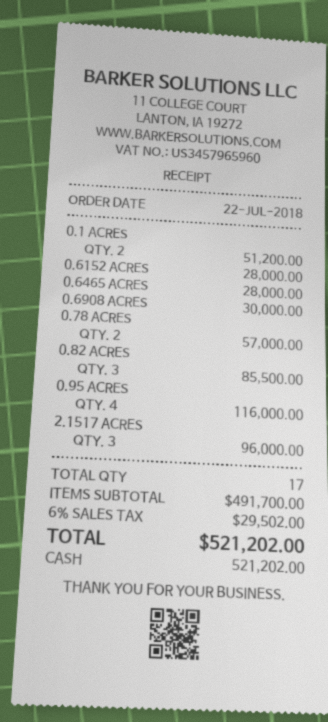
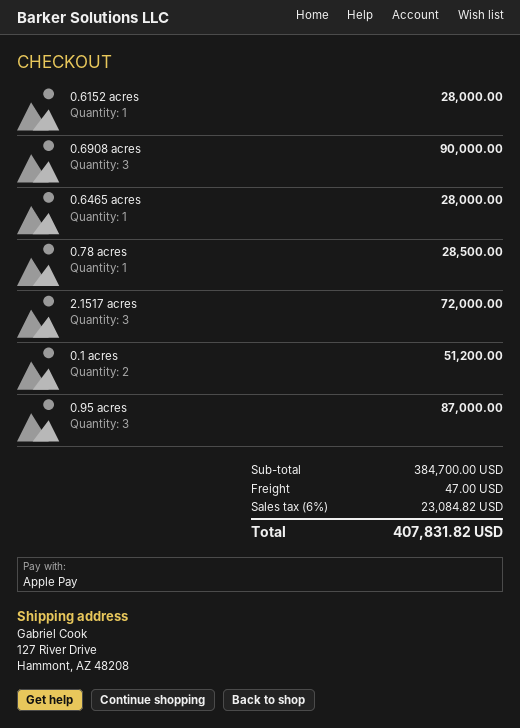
payment method: cash -> Apple Pay
0.6908 ACRES: 1 for 30000.00 -> 3 for 90000.00
0.78 ACRES: 2 for 57000.00 -> 1 for 28500.00
0.82 ACRES: 3 for 85500.00 -> none
0.95 ACRES: 4 for 116000.00 -> 3 for 87000.00
2.1517 ACRES: 3 for 96000.00 -> 3 for 72000.00
subtotal: 491700.00 -> 384700.00
shipping: none -> 47.00
tax: 6% = 29502.00 -> 6% = 23084.82
total: 521202.00 -> 407831.82

